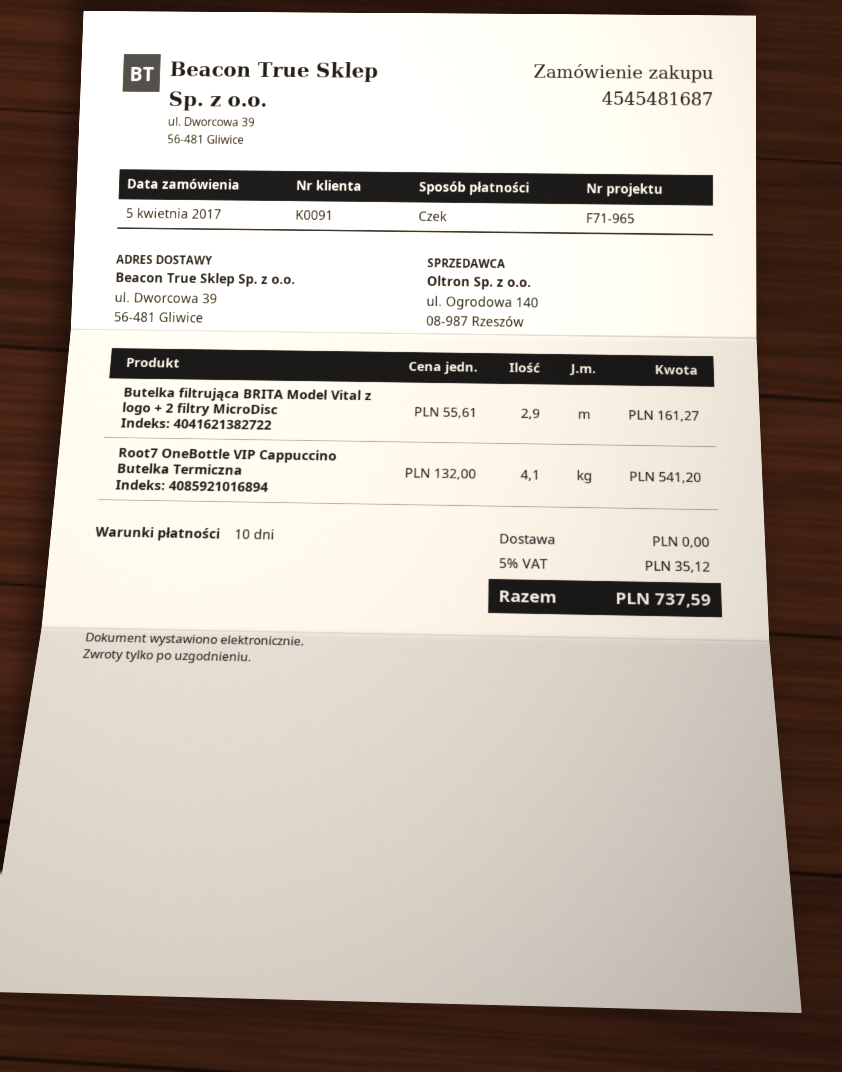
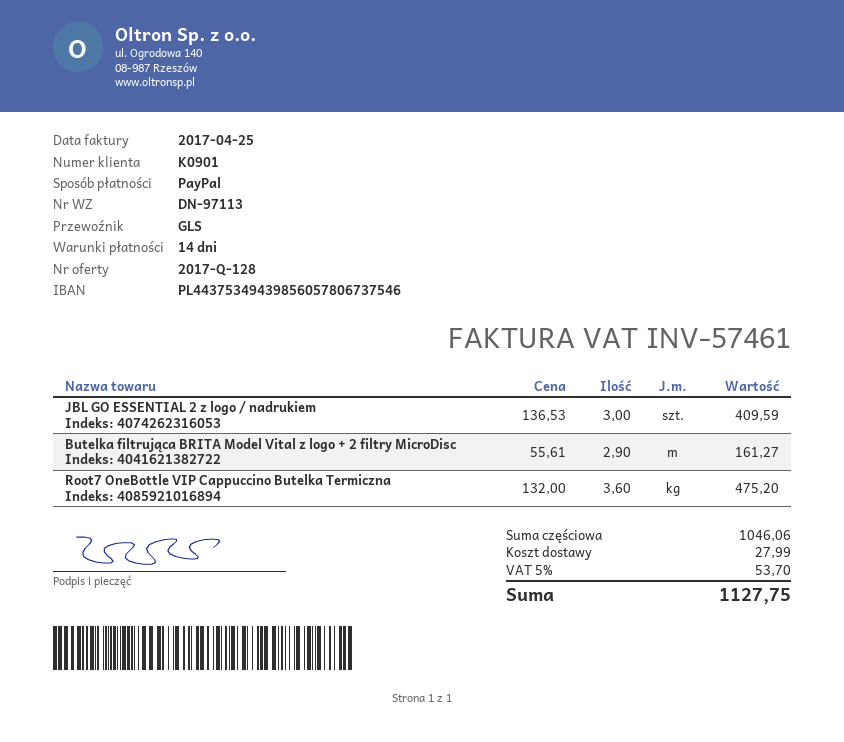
payment terms: 10 days -> 14 days
customer number: K0091 -> K0901
payment method: cheque -> PayPal
Root7 OneBottle VIP Cappuccino Butelka Termiczna: 4.1 x 132.00 = 541.20 -> 3.6 x 132.00 = 475.20
JBL GO ESSENTIAL 2 z logo / nadrukiem: none -> 3 x 136.53 = 409.59
shipping: 0.00 -> 27.99
tax: 5% = 35.12 -> 5% = 53.70
total: 737.59 -> 1127.75

